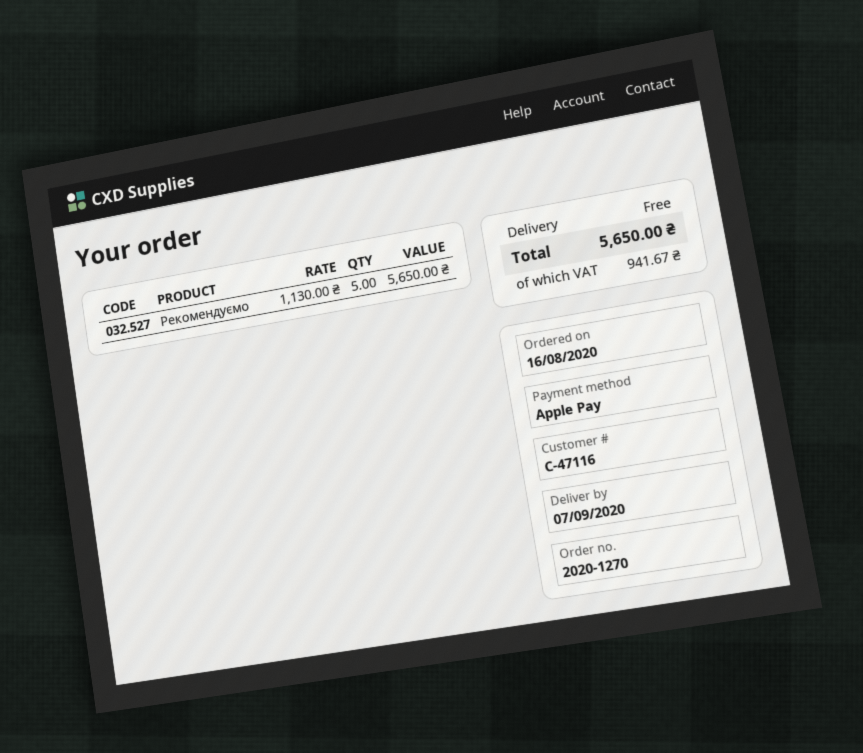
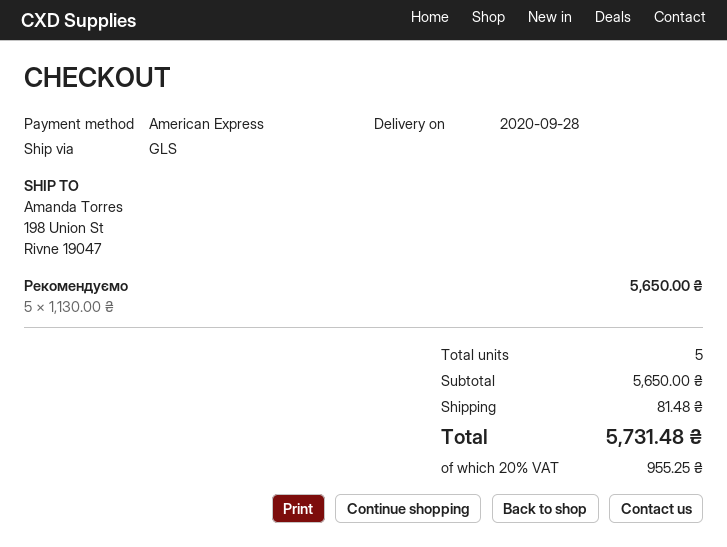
delivery date: 2020-09-07 -> 2020-09-28
payment method: Apple Pay -> American Express
shipping: 0.00 -> 81.48
tax: 941.67 -> 955.25
total: 5650.00 -> 5731.48

